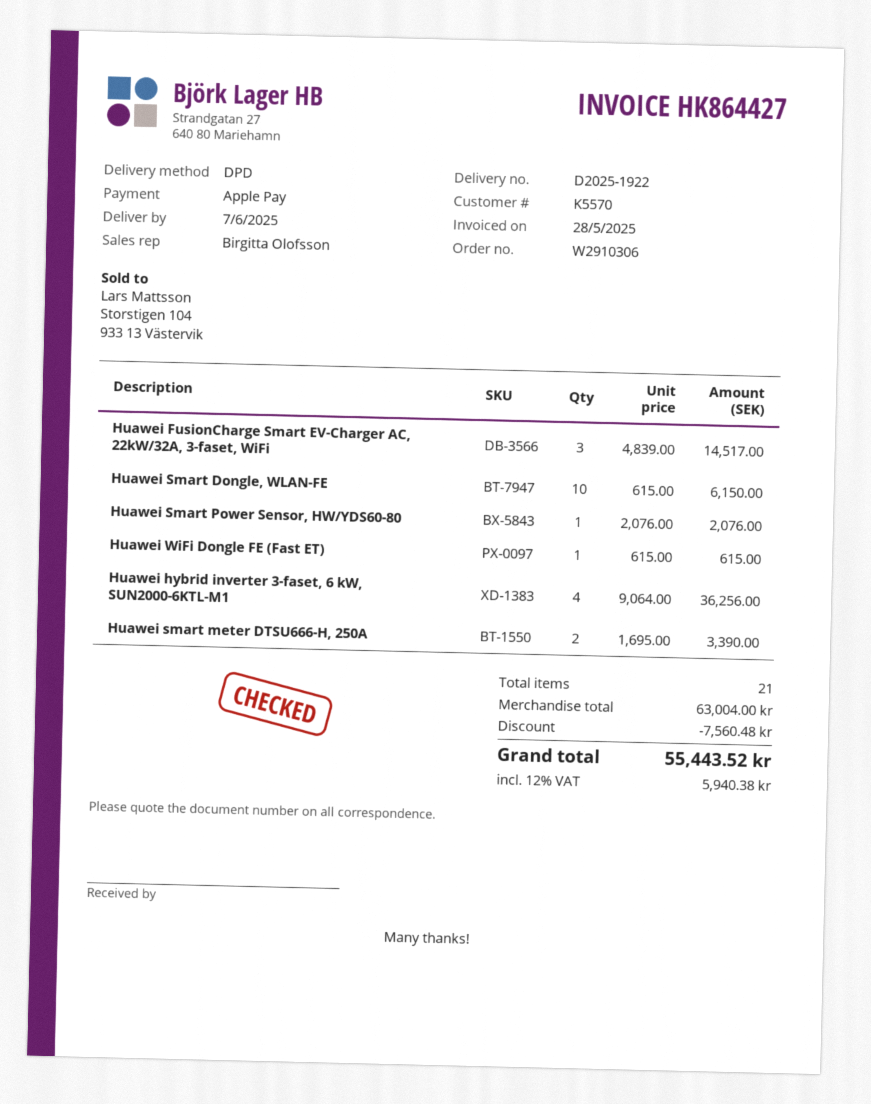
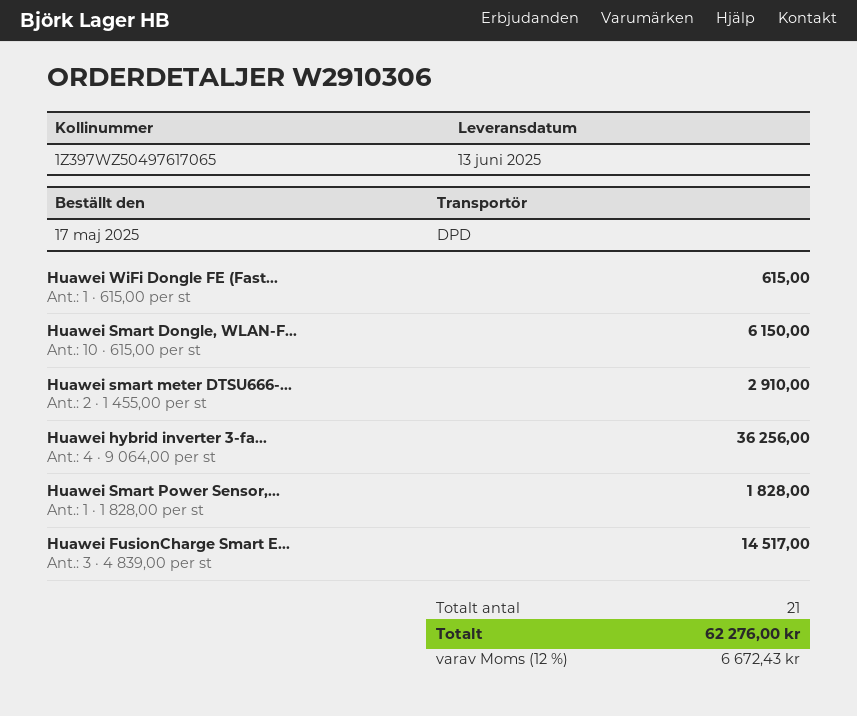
delivery date: 2025-06-07 -> 2025-06-13
Huawei Smart Power Sensor, HW/YDS60-80: 1 x 2076.00 = 2076.00 -> 1 x 1828.00 = 1828.00
Huawei smart meter DTSU666-H, 250A: 2 x 1695.00 = 3390.00 -> 2 x 1455.00 = 2910.00
discount: 7560.48 -> none
tax: 12% = 5940.38 -> 12% = 6672.43
total: 55443.52 -> 62276.00

